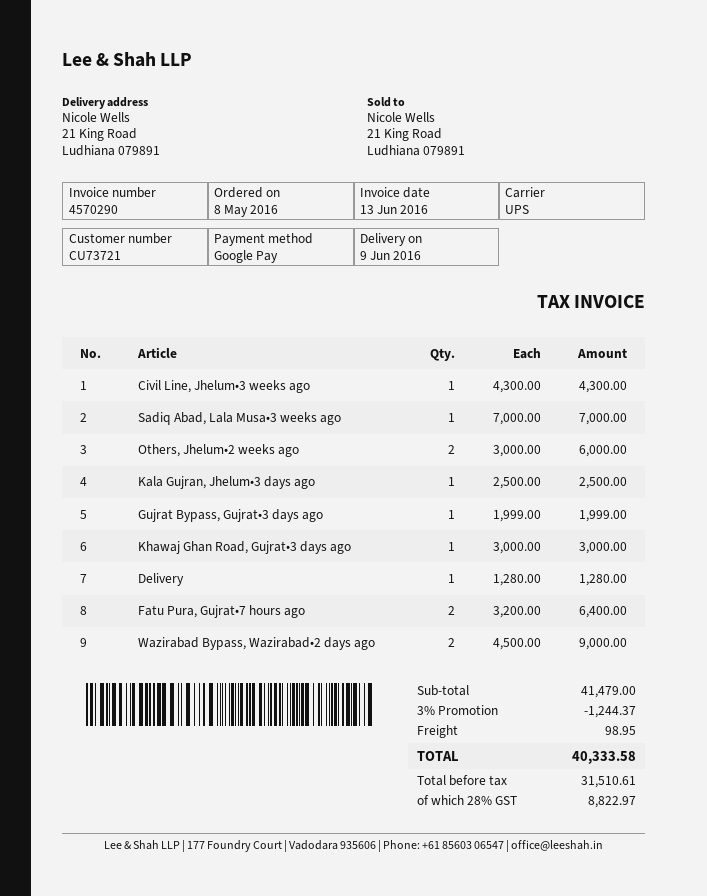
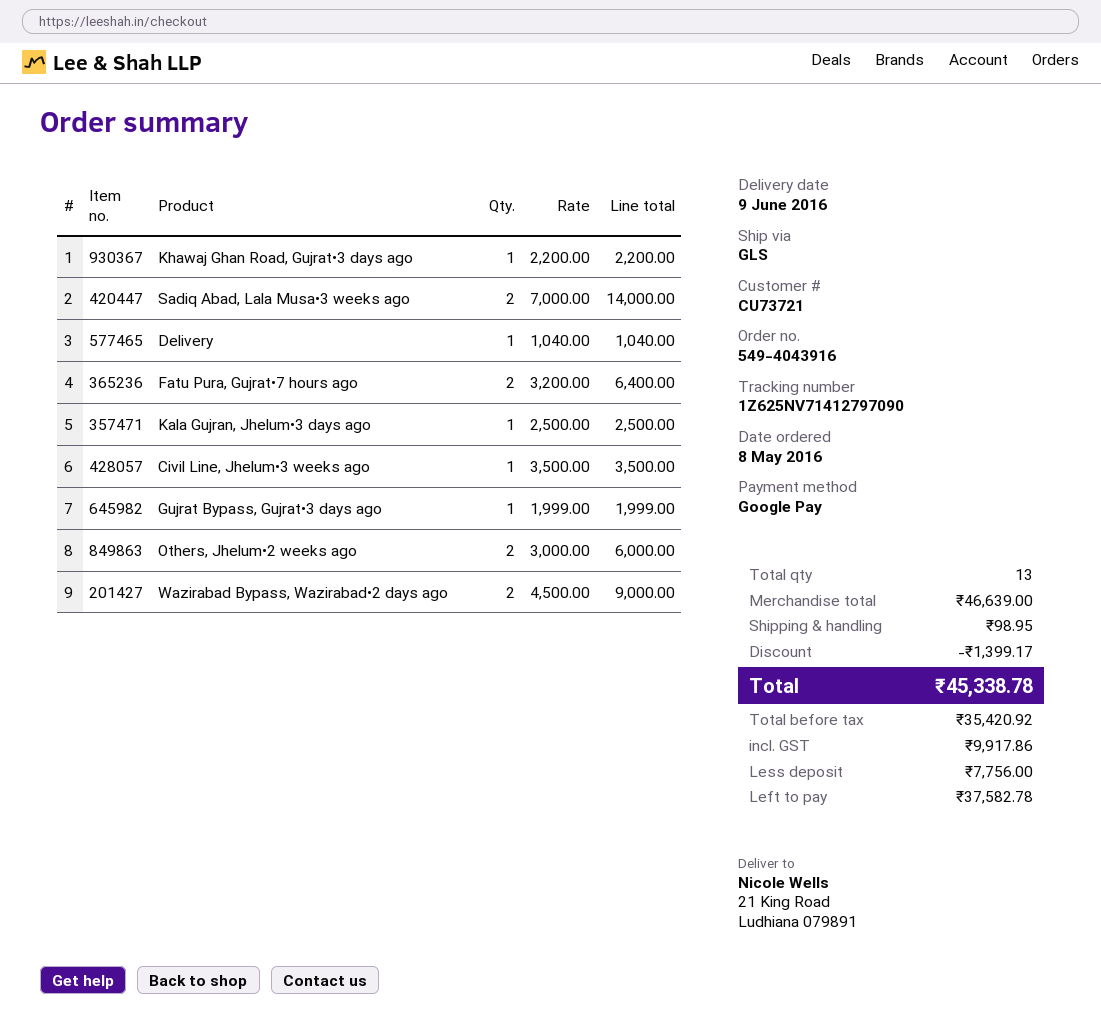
shipping method: UPS -> GLS
Civil Line, Jhelum•3 weeks ago: 1 x 4300.00 = 4300.00 -> 1 x 3500.00 = 3500.00
Sadiq Abad, Lala Musa•3 weeks ago: 1 x 7000.00 = 7000.00 -> 2 x 7000.00 = 14000.00
Khawaj Ghan Road, Gujrat•3 days ago: 1 x 3000.00 = 3000.00 -> 1 x 2200.00 = 2200.00
Delivery: 1 x 1280.00 = 1280.00 -> 1 x 1040.00 = 1040.00
subtotal: 41479.00 -> 46639.00
discount: 1244.37 -> 1399.17
net: 31510.61 -> 35420.92
tax: 8822.97 -> 9917.86
total: 40333.58 -> 45338.78

